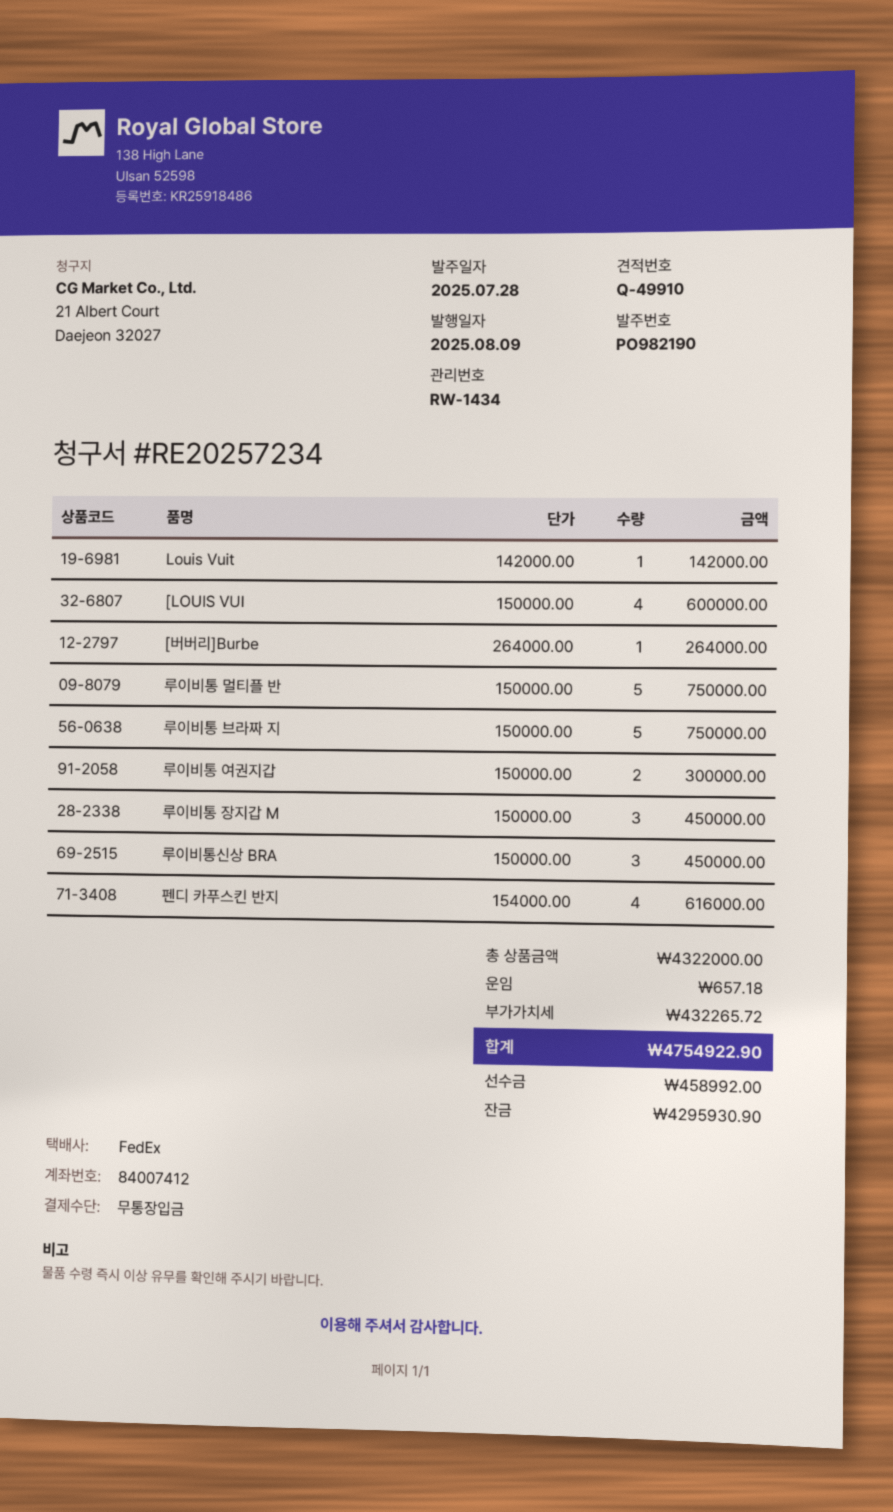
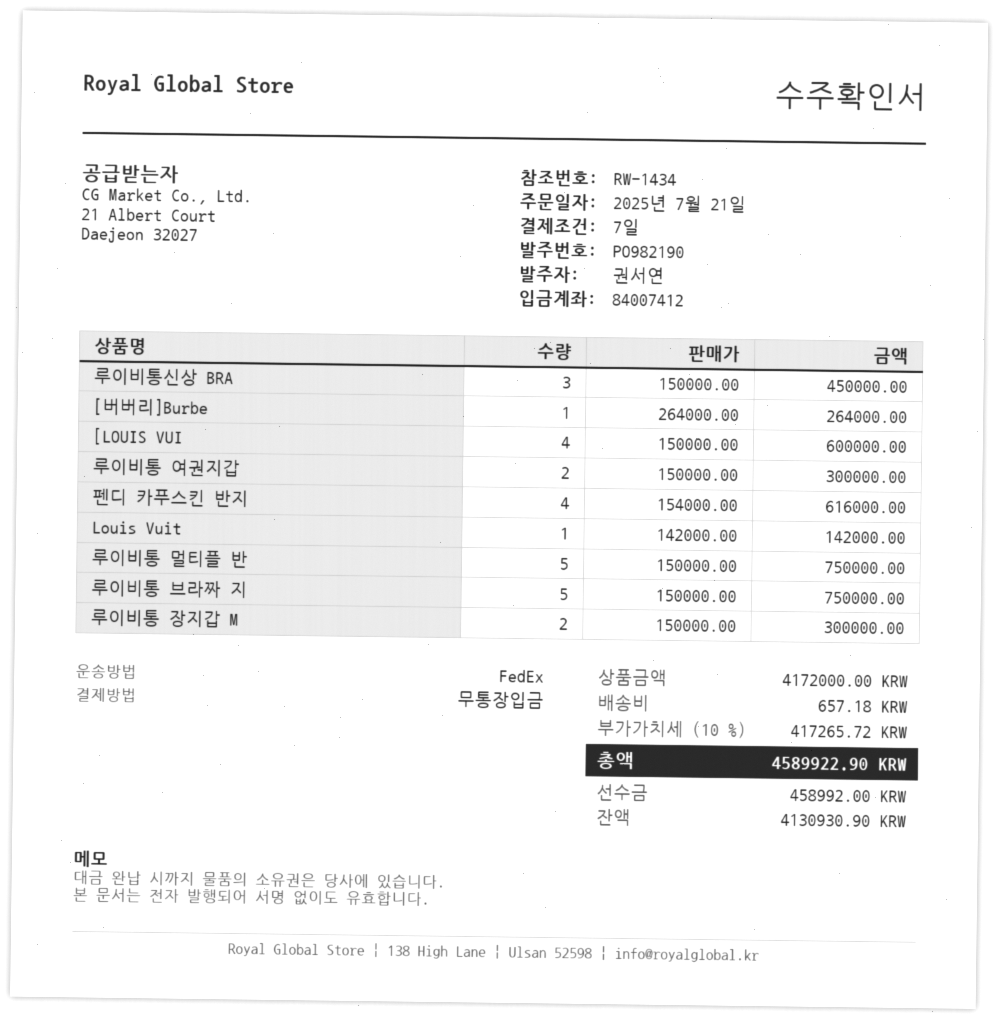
order date: 2025-07-28 -> 2025-07-21
루이비통 장지갑 M: 3 x 150000.00 = 450000.00 -> 2 x 150000.00 = 300000.00
subtotal: 4322000.00 -> 4172000.00
tax: 432265.72 -> 417265.72
total: 4754922.90 -> 4589922.90
balance: 4295930.90 -> 4130930.90

